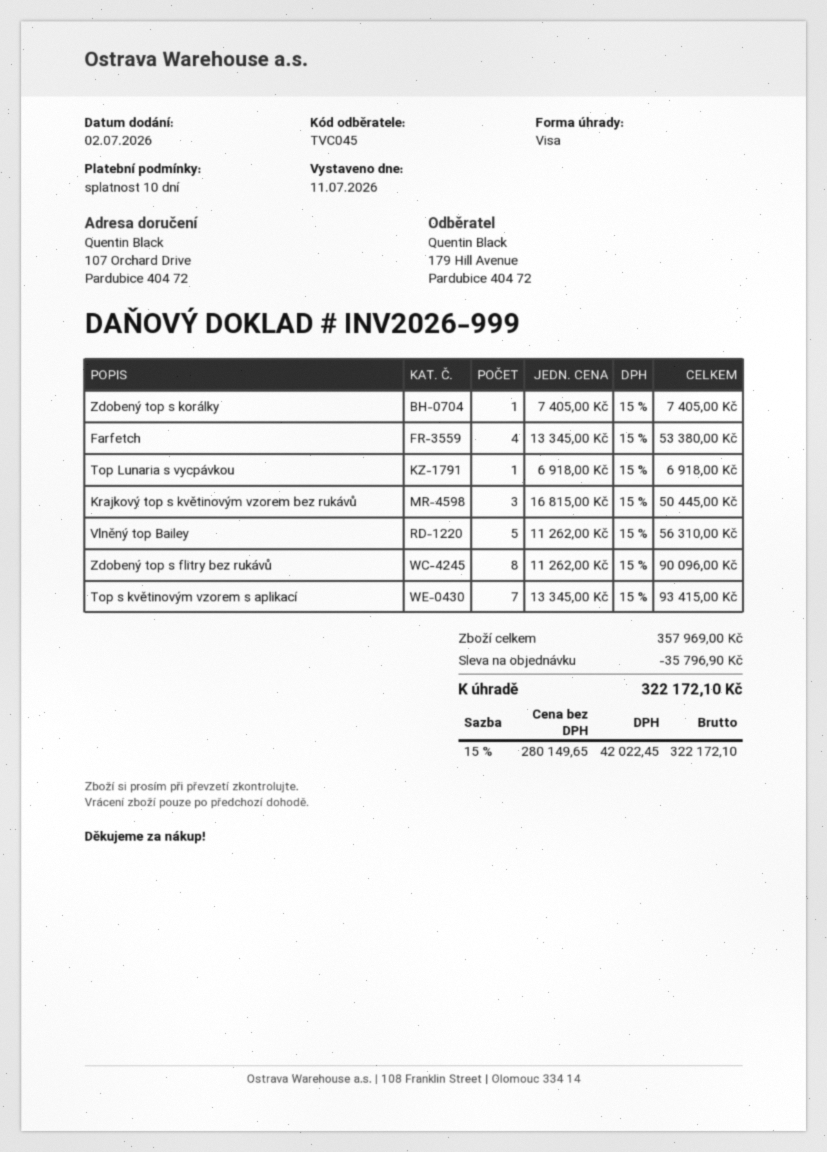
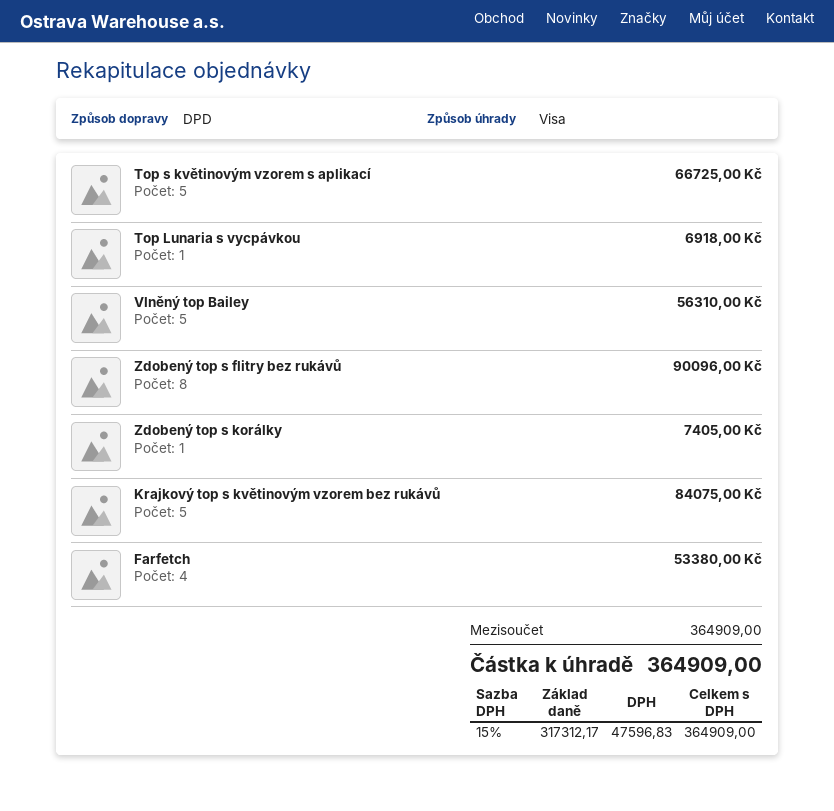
Krajkový top s květinovým vzorem bez rukávů: 3 for 50445.00 -> 5 for 84075.00
Top s květinovým vzorem s aplikací: 7 for 93415.00 -> 5 for 66725.00
subtotal: 357969.00 -> 364909.00
discount: 35796.90 -> none
net: 280149.65 -> 317312.17
tax: 15% = 42022.45 -> 15% = 47596.83
total: 322172.10 -> 364909.00

